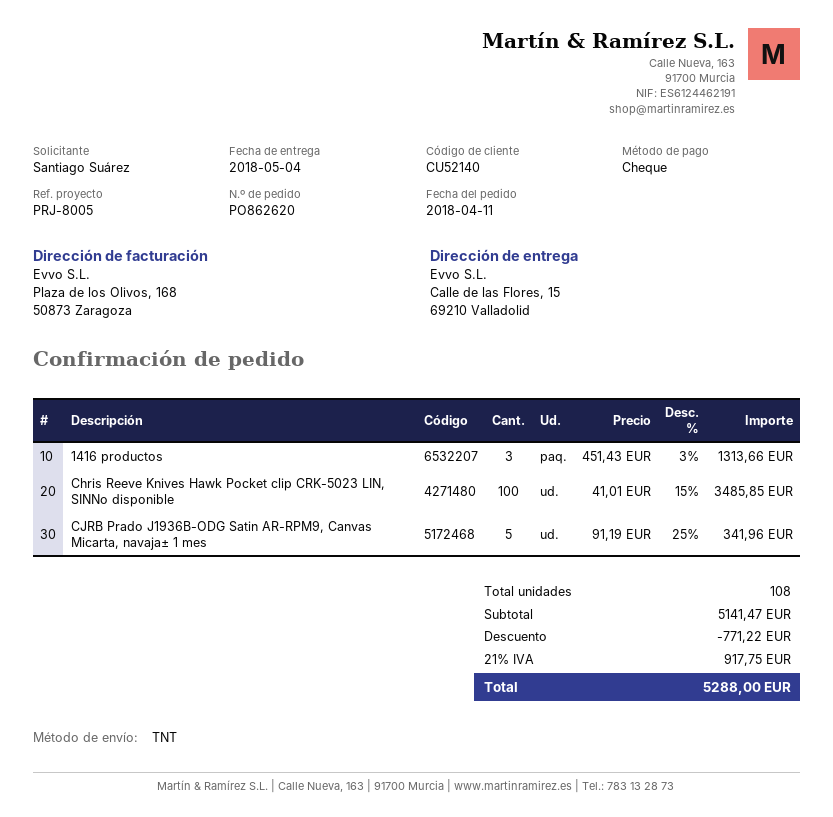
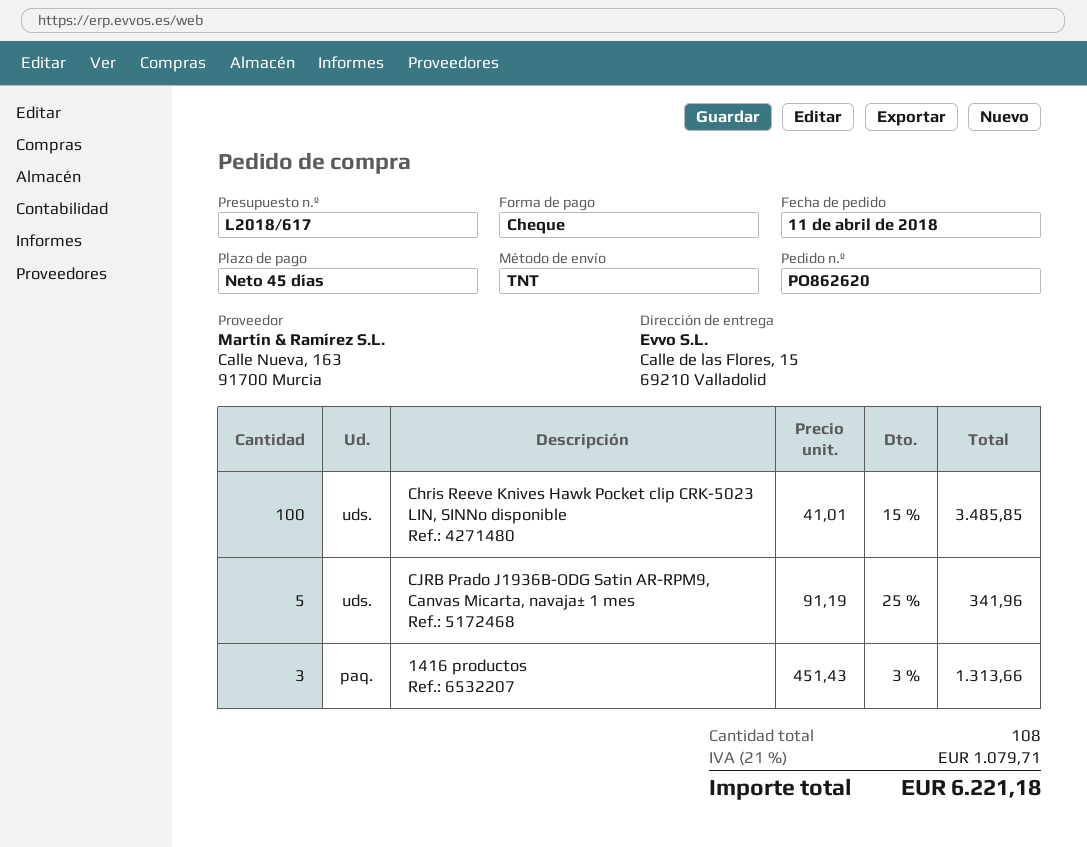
discount: 771.22 -> none
tax: 21% = 917.75 -> 21% = 1079.71
total: 5288.00 -> 6221.18

